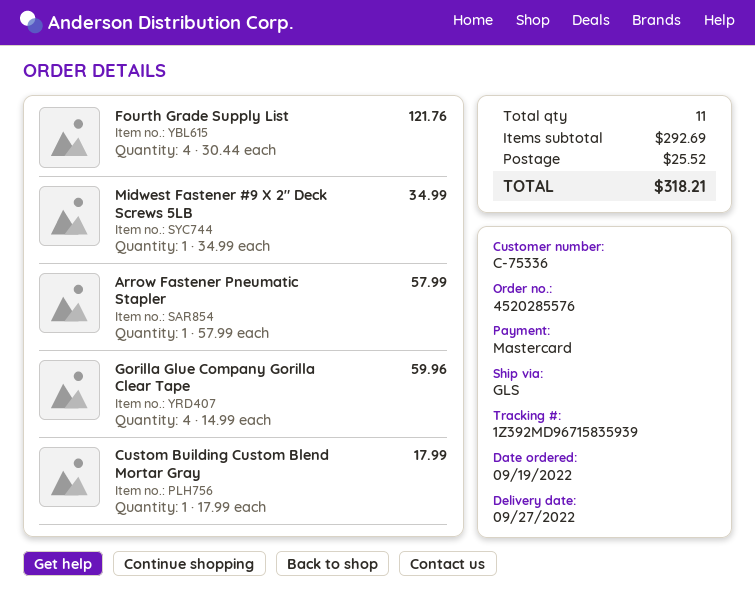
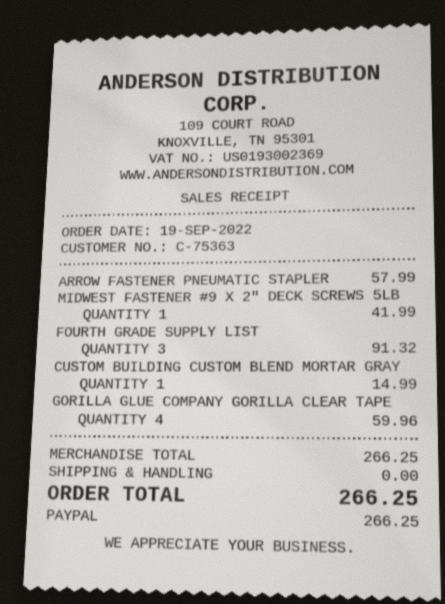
customer number: C-75336 -> C-75363
payment method: Mastercard -> PayPal
Fourth Grade Supply List: 4 for 121.76 -> 3 for 91.32
Midwest Fastener #9 X 2" Deck Screws 5LB: 1 for 34.99 -> 1 for 41.99
Custom Building Custom Blend Mortar Gray: 1 for 17.99 -> 1 for 14.99
subtotal: 292.69 -> 266.25
shipping: 25.52 -> 0.00
total: 318.21 -> 266.25

